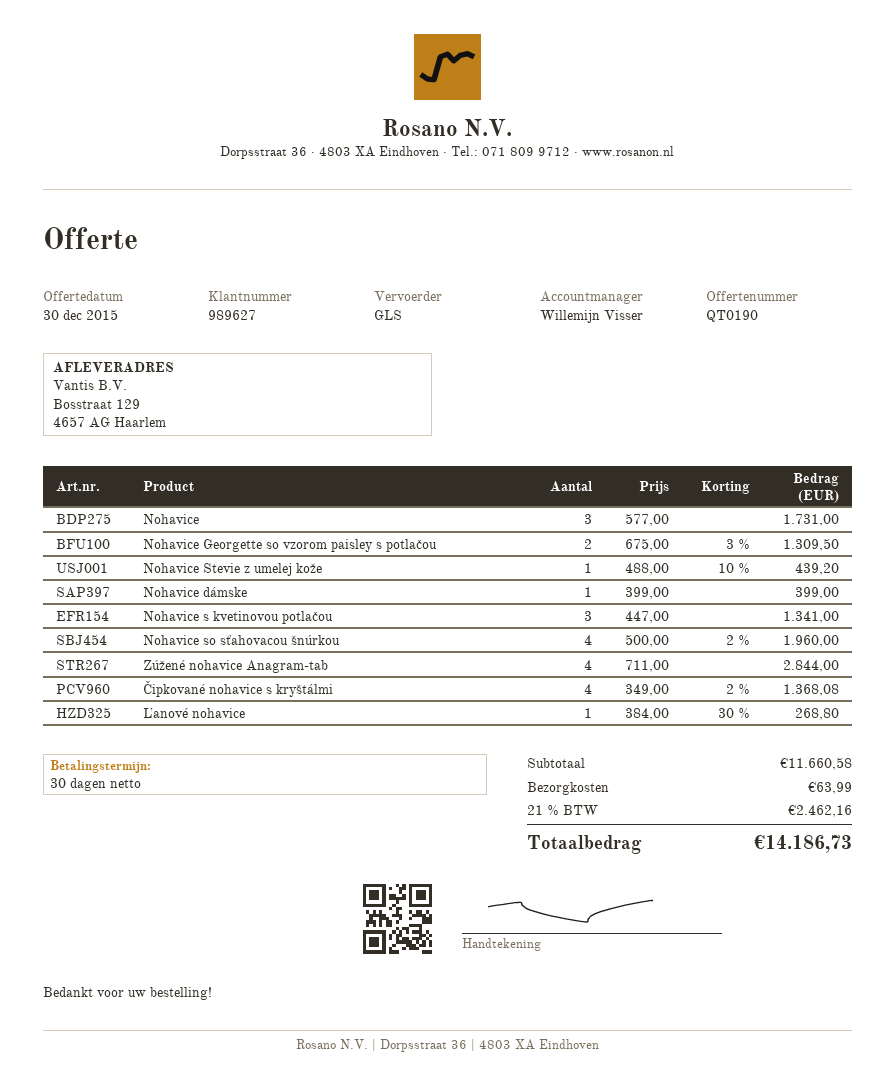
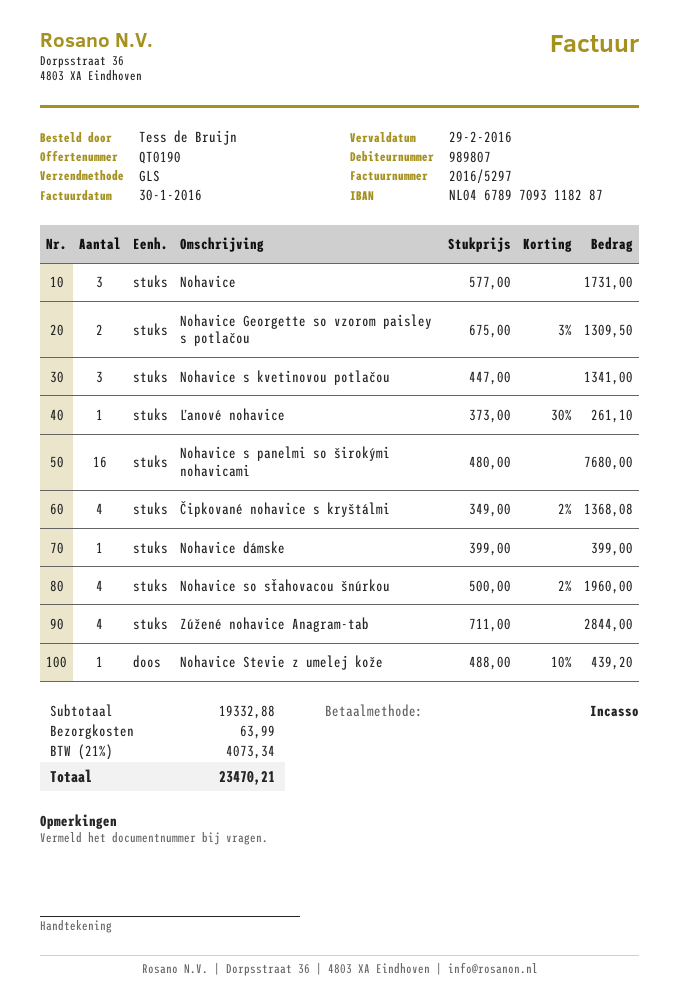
customer number: 989627 -> 989807
Ľanové nohavice: 1 x 384.00 - 30% = 268.80 -> 1 x 373.00 - 30% = 261.10
Nohavice s panelmi so širokými nohavicami: none -> 16 x 480.00 = 7680.00
subtotal: 11660.58 -> 19332.88
tax: 21% = 2462.16 -> 21% = 4073.34
total: 14186.73 -> 23470.21

